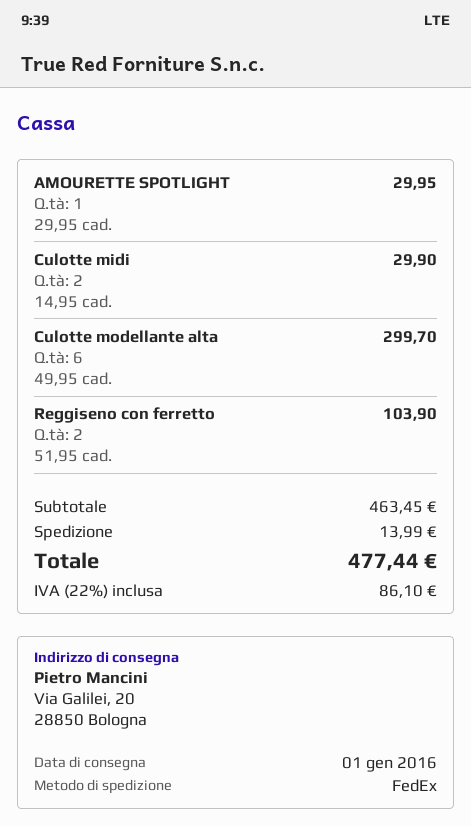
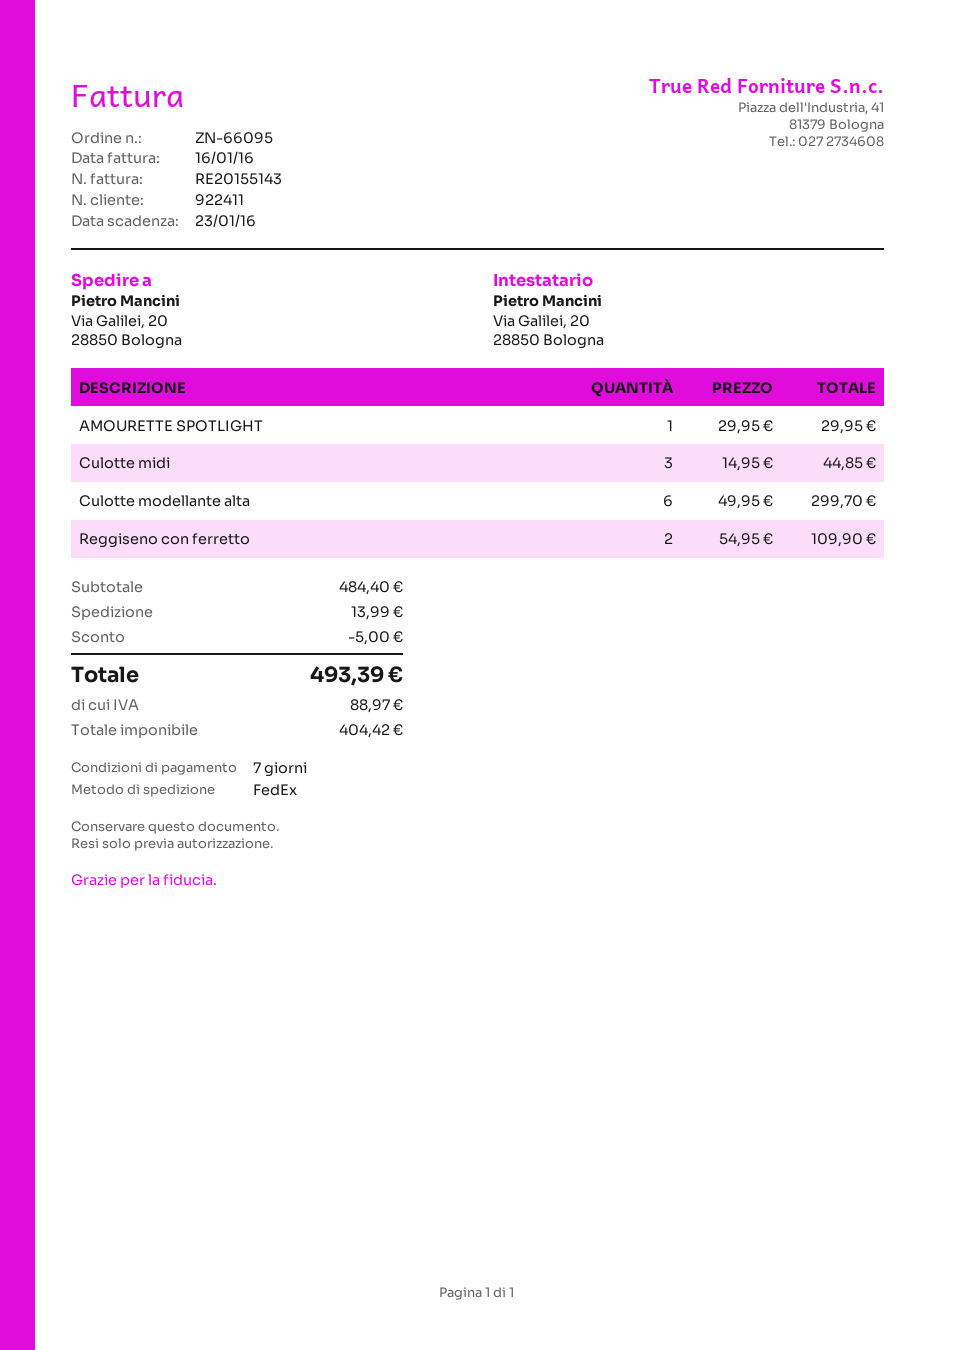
Culotte midi: 2 x 14.95 = 29.90 -> 3 x 14.95 = 44.85
Reggiseno con ferretto: 2 x 51.95 = 103.90 -> 2 x 54.95 = 109.90
subtotal: 463.45 -> 484.40
discount: none -> 5.00
tax: 86.10 -> 88.97
total: 477.44 -> 493.39

